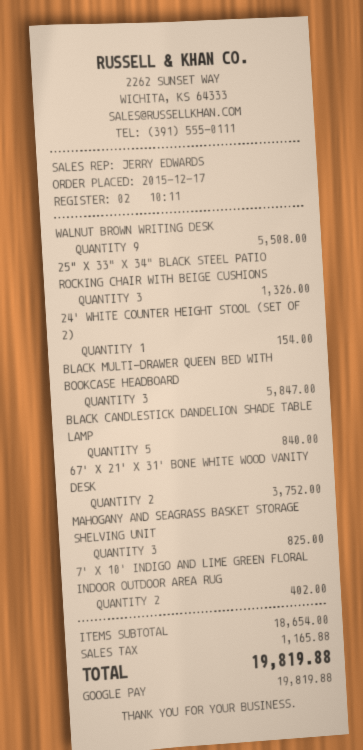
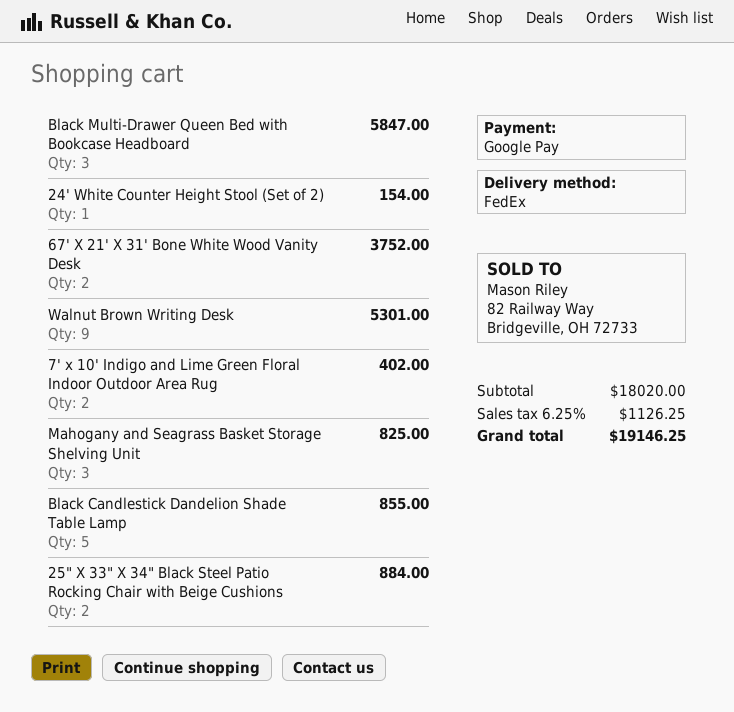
WALNUT BROWN WRITING DESK: 9 for 5508.00 -> 9 for 5301.00
25" X 33" X 34" BLACK STEEL PATIO ROCKING CHAIR WITH BEIGE CUSHIONS: 3 for 1326.00 -> 2 for 884.00
BLACK CANDLESTICK DANDELION SHADE TABLE LAMP: 5 for 840.00 -> 5 for 855.00
subtotal: 18654.00 -> 18020.00
tax: 1165.88 -> 1126.25
total: 19819.88 -> 19146.25

